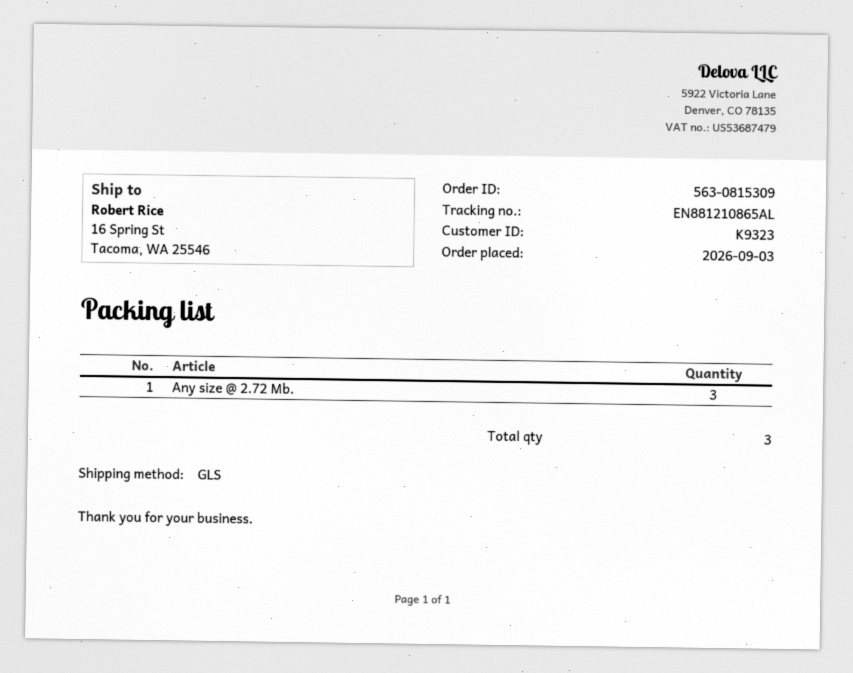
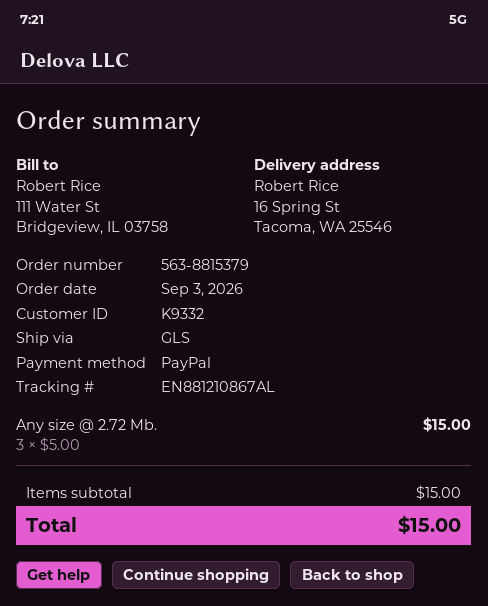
order number: 563-0815309 -> 563-8815379
customer number: K9323 -> K9332
tracking number: EN881210865AL -> EN881210867AL

